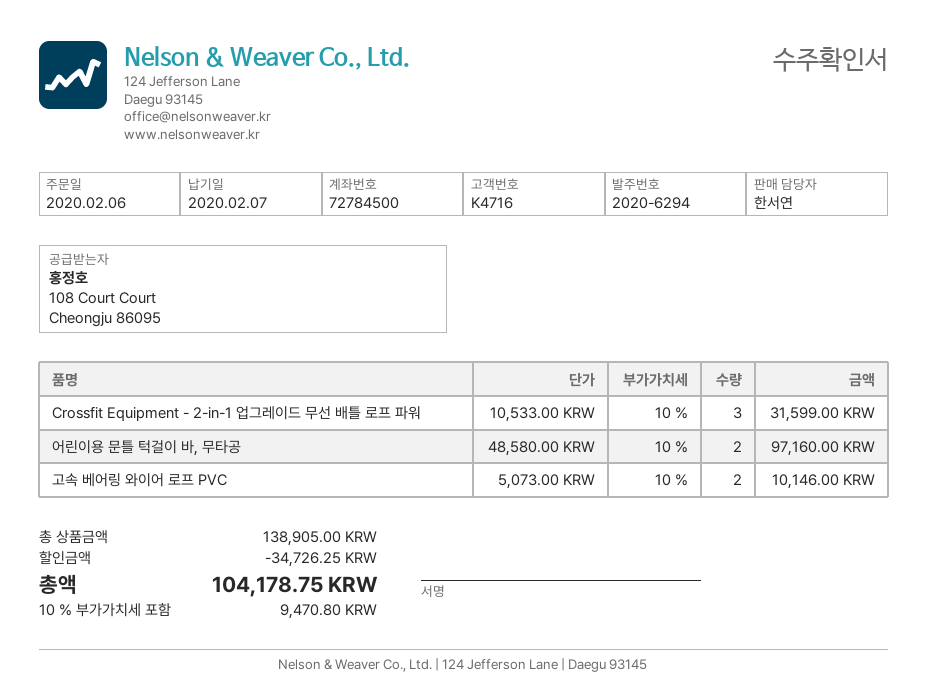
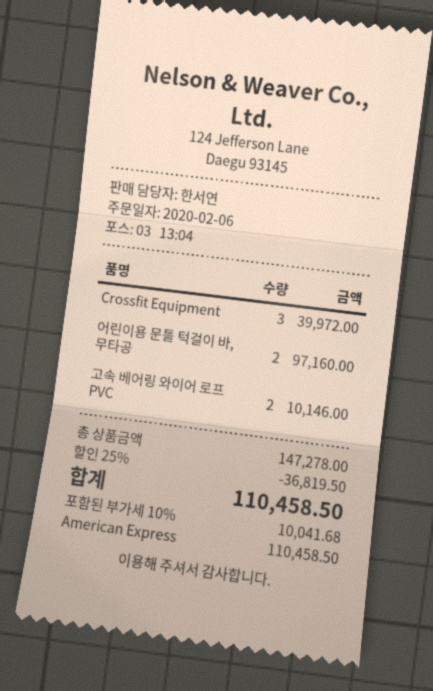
Crossfit Equipment - 2-in-1 업그레이드 무선 배틀 로프 파워: 3 for 31599.00 -> 3 for 39972.00
subtotal: 138905.00 -> 147278.00
discount: 34726.25 -> 36819.50
tax: 10% = 9470.80 -> 10% = 10041.68
total: 104178.75 -> 110458.50

